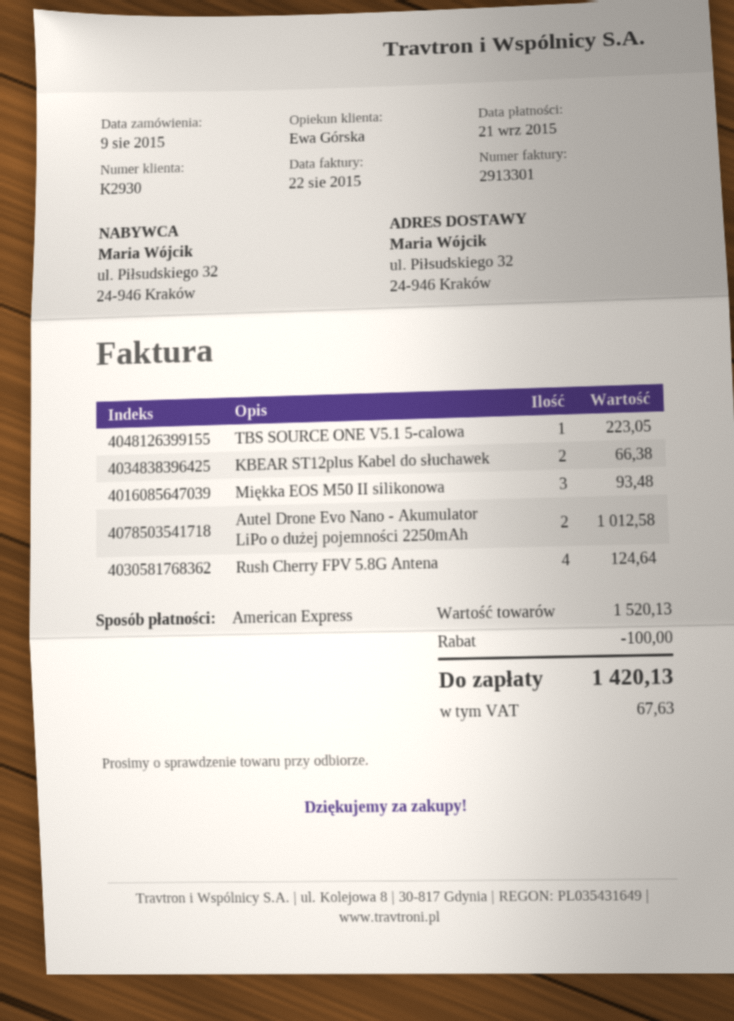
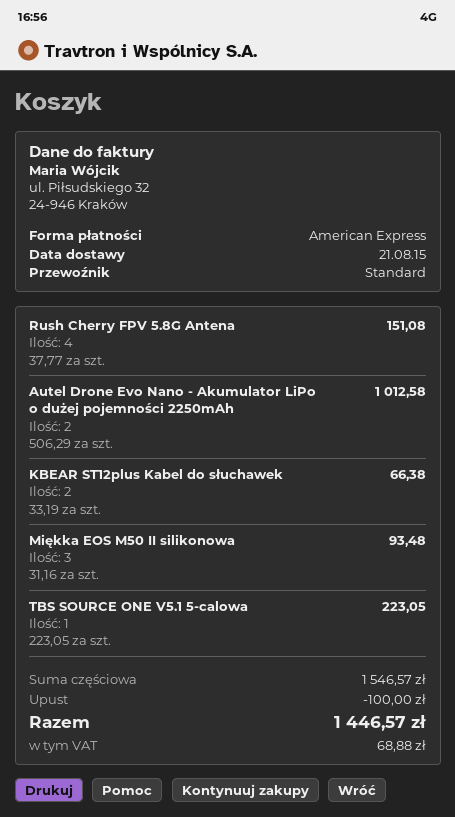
Rush Cherry FPV 5.8G Antena: 4 for 124.64 -> 4 for 151.08
subtotal: 1520.13 -> 1546.57
tax: 67.63 -> 68.88
total: 1420.13 -> 1446.57

